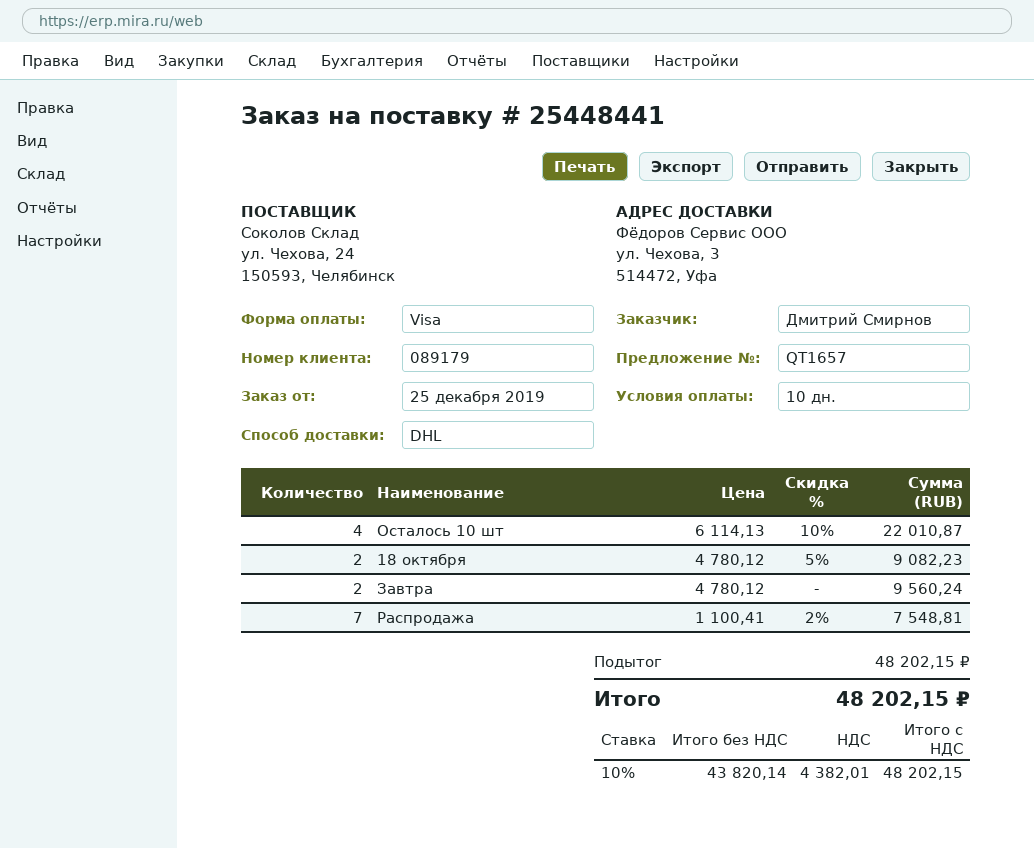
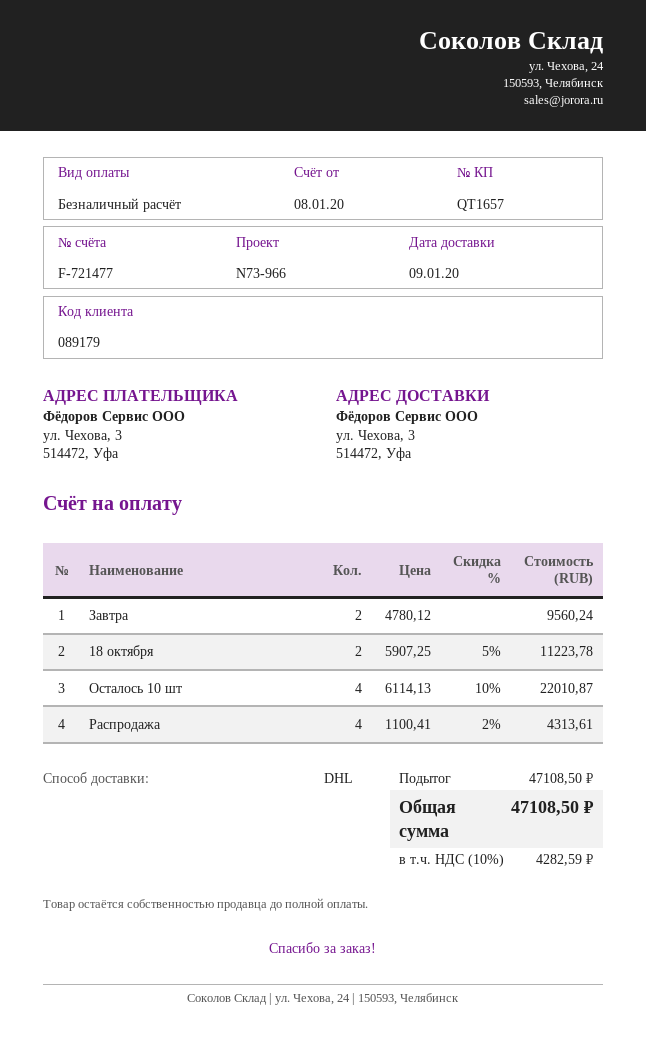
payment method: Visa -> bank transfer
18 октября: 2 x 4780.12 - 5% = 9082.23 -> 2 x 5907.25 - 5% = 11223.78
Распродажа: 7 x 1100.41 - 2% = 7548.81 -> 4 x 1100.41 - 2% = 4313.61
subtotal: 48202.15 -> 47108.50
tax: 10% = 4382.01 -> 10% = 4282.59
total: 48202.15 -> 47108.50

